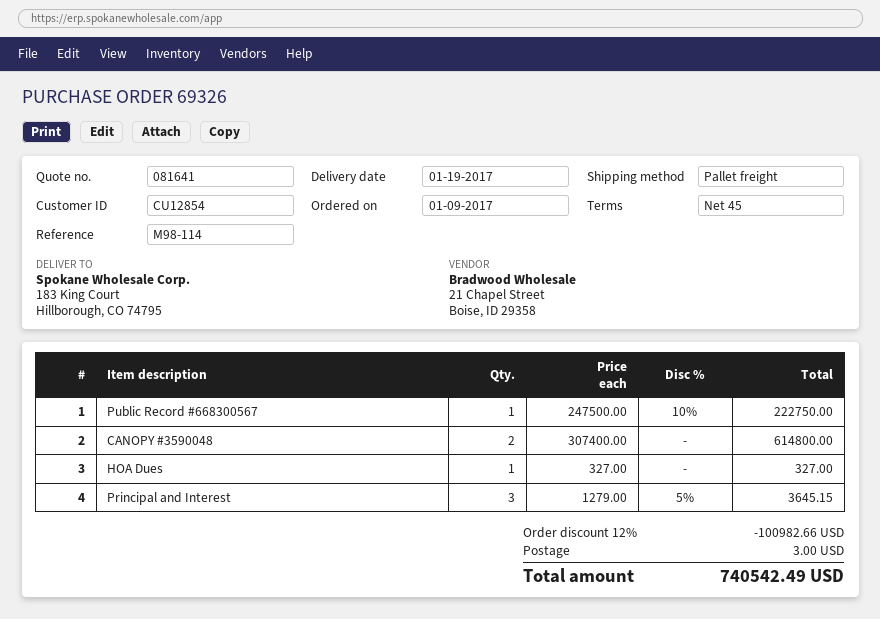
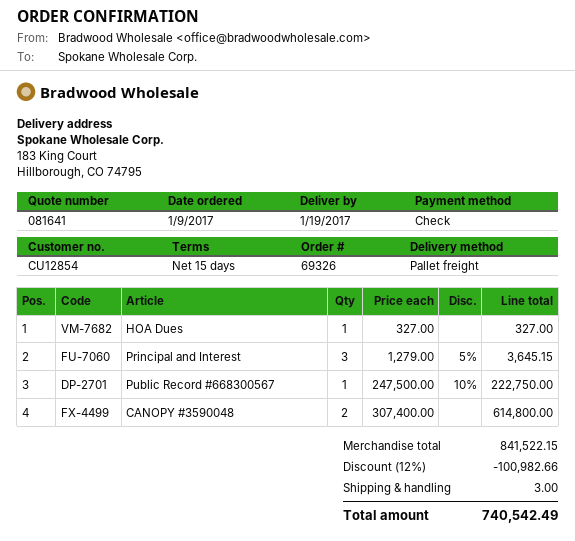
payment terms: 45 days -> 15 days

